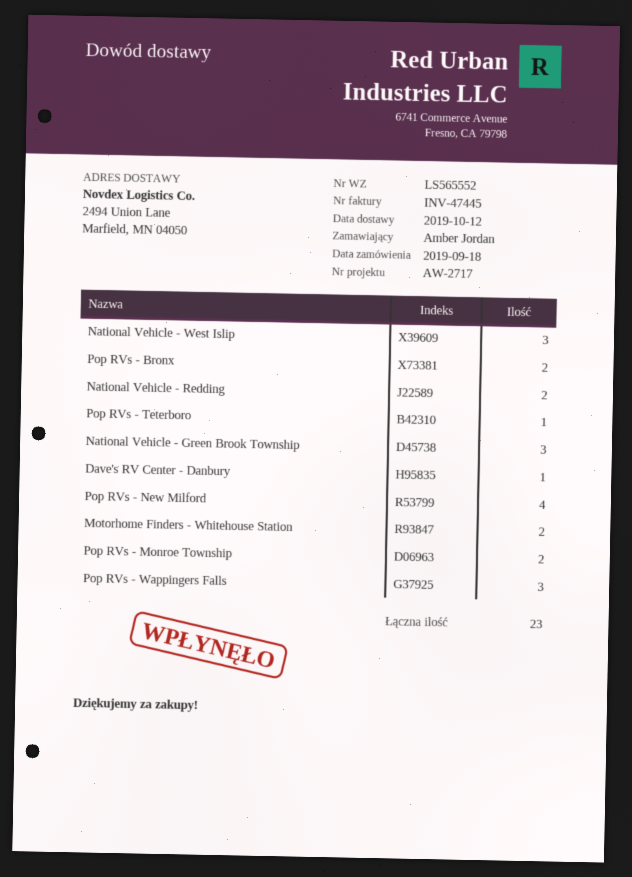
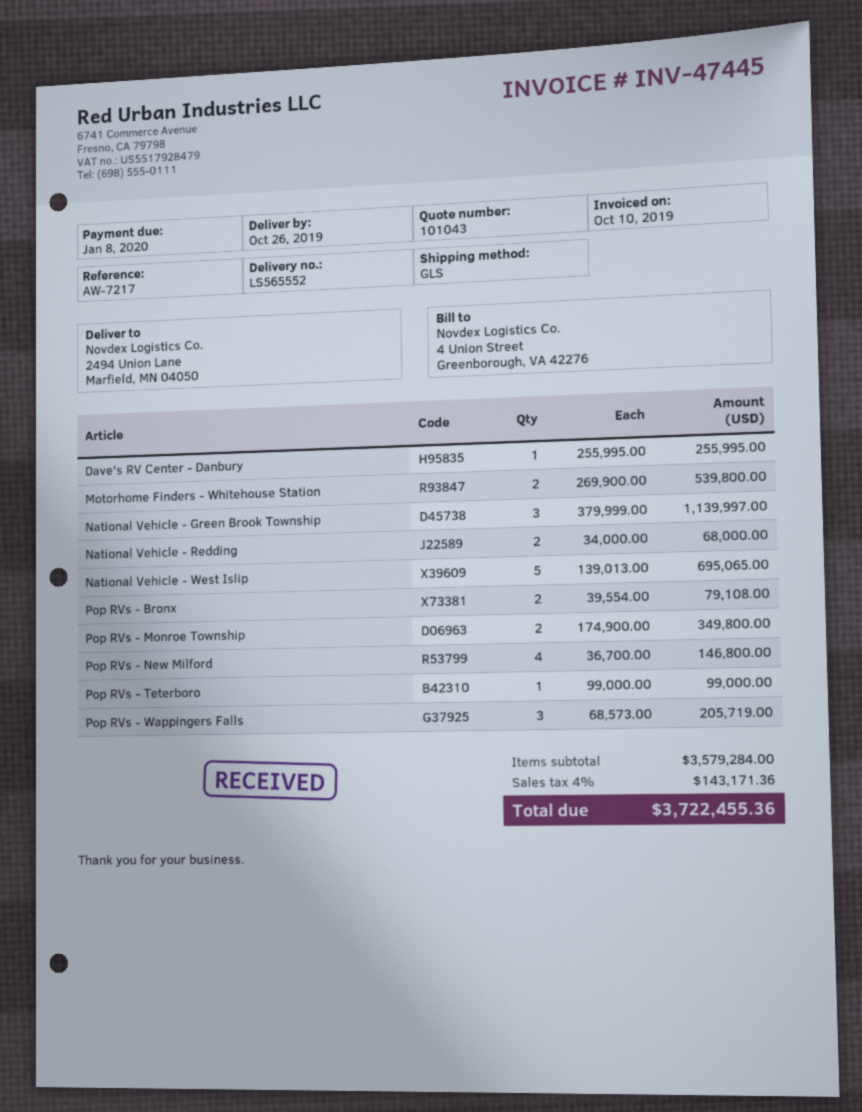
delivery date: 2019-10-12 -> 2019-10-26
reference: AW-2717 -> AW-7217
National Vehicle - West Islip: 3 -> 5

